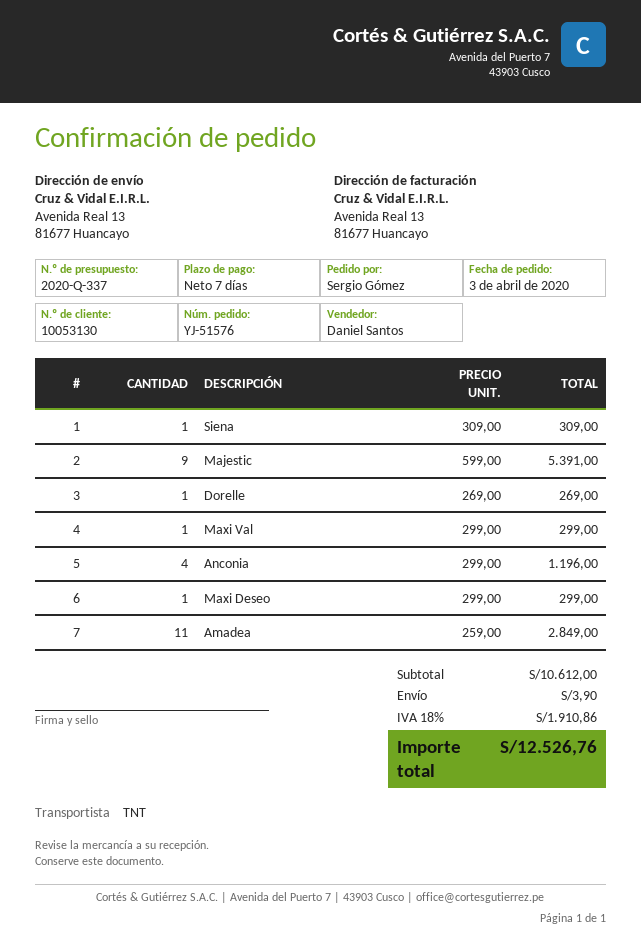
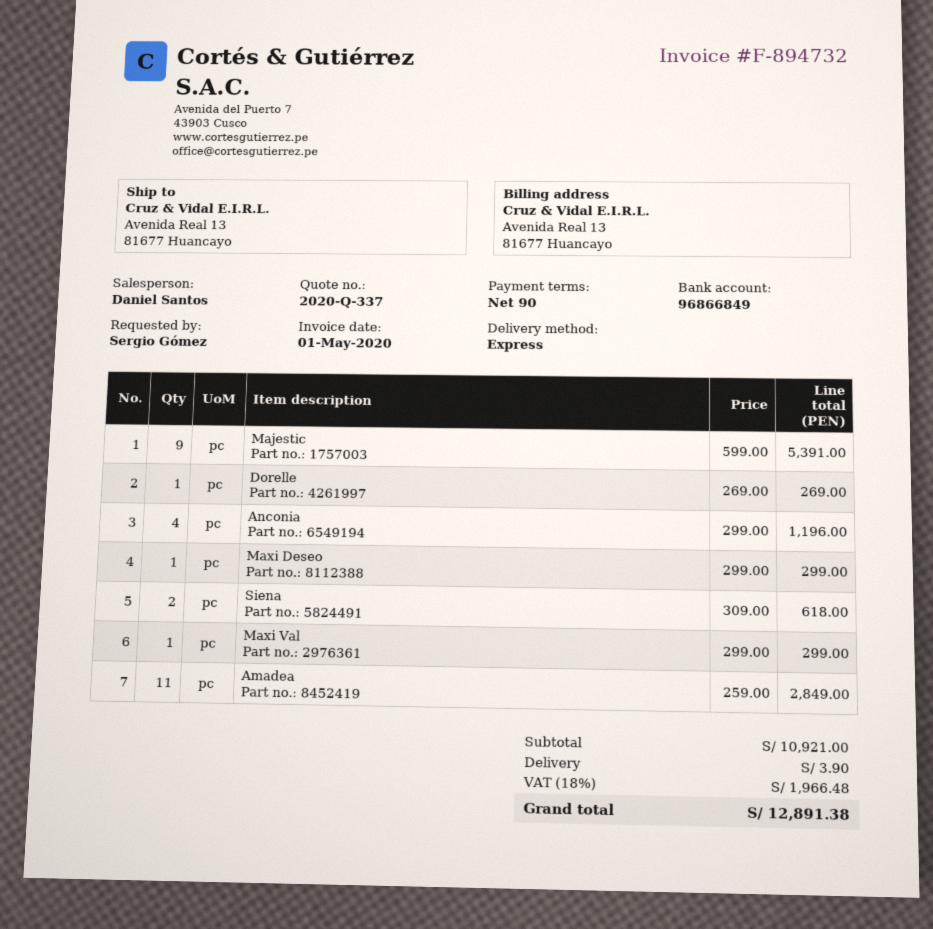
payment terms: 7 days -> 90 days
shipping method: TNT -> express
Siena: 1 x 309.00 = 309.00 -> 2 x 309.00 = 618.00
subtotal: 10612.00 -> 10921.00
tax: 18% = 1910.86 -> 18% = 1966.48
total: 12526.76 -> 12891.38

